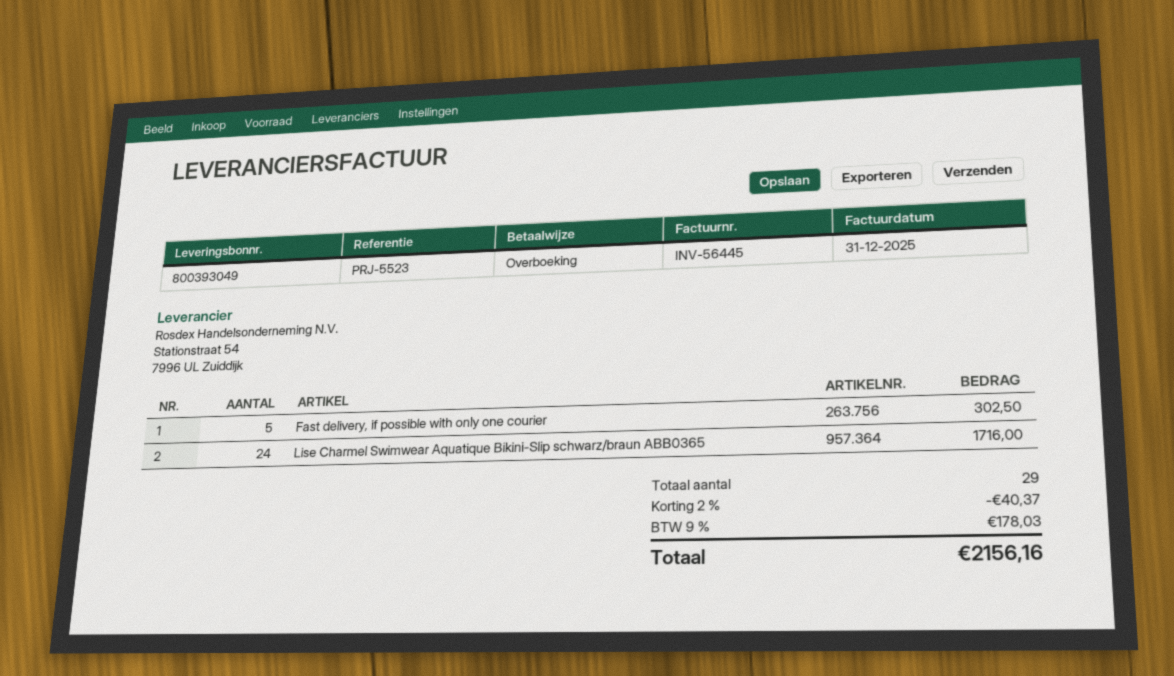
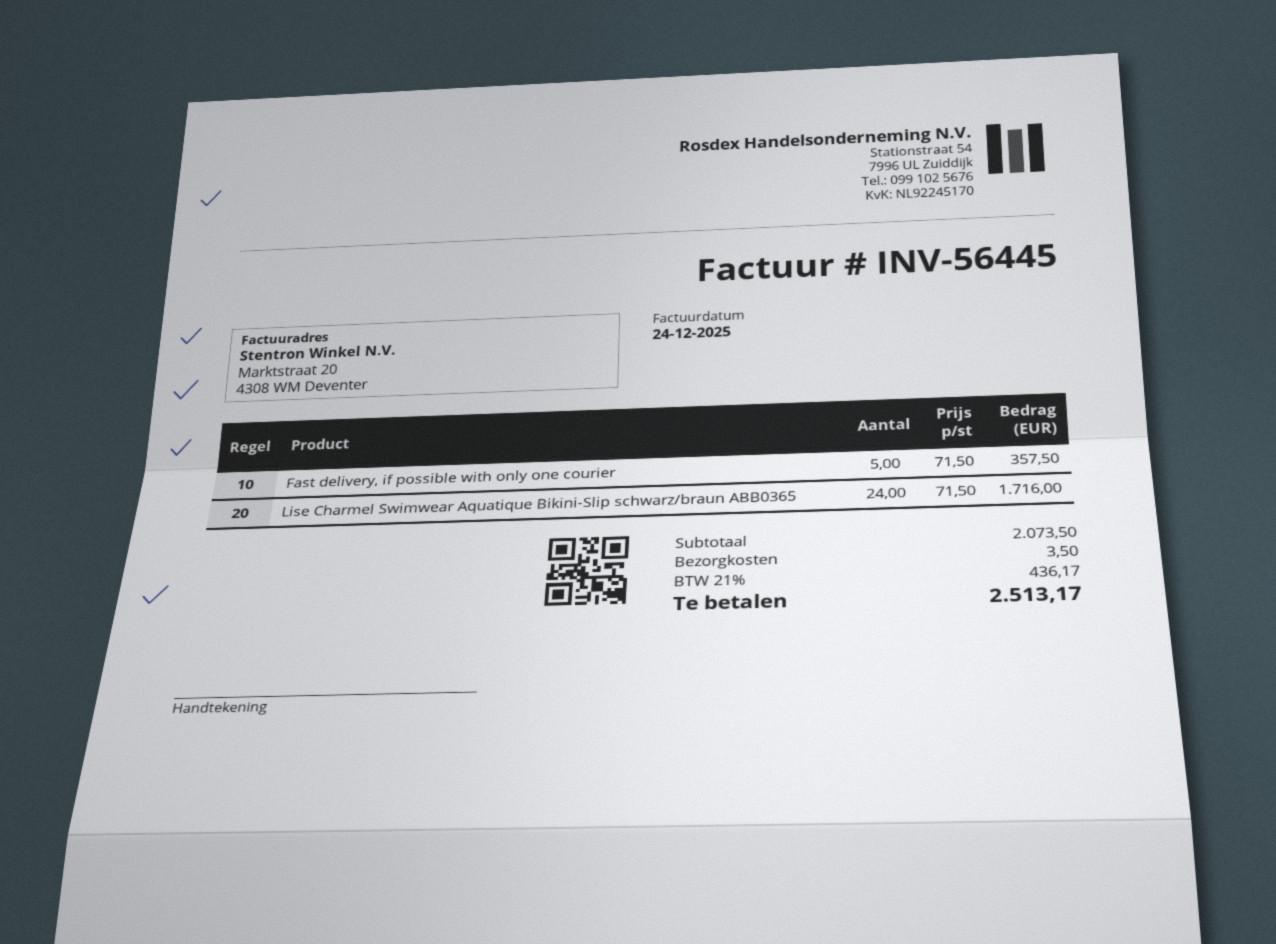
invoice date: 2025-12-31 -> 2025-12-24
Fast delivery, if possible with only one courier: 5 for 302.50 -> 5 for 357.50
discount: 2% = 40.37 -> none
shipping: none -> 3.50
tax: 9% = 178.03 -> 21% = 436.17
total: 2156.16 -> 2513.17

